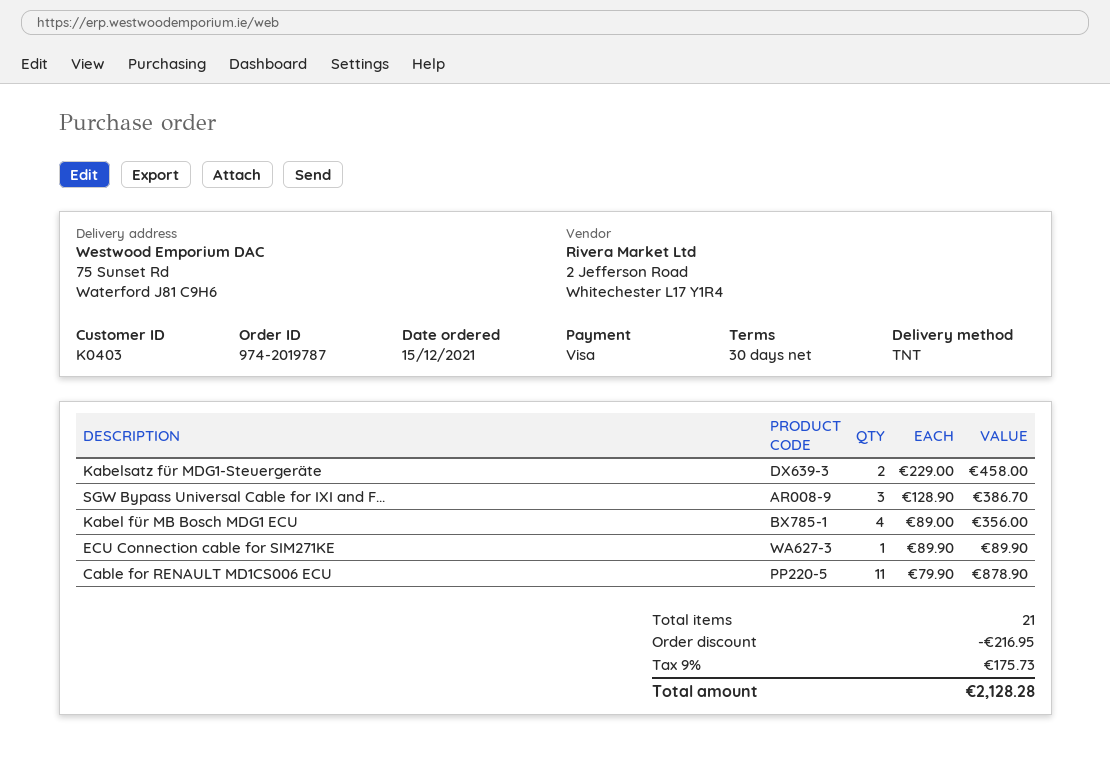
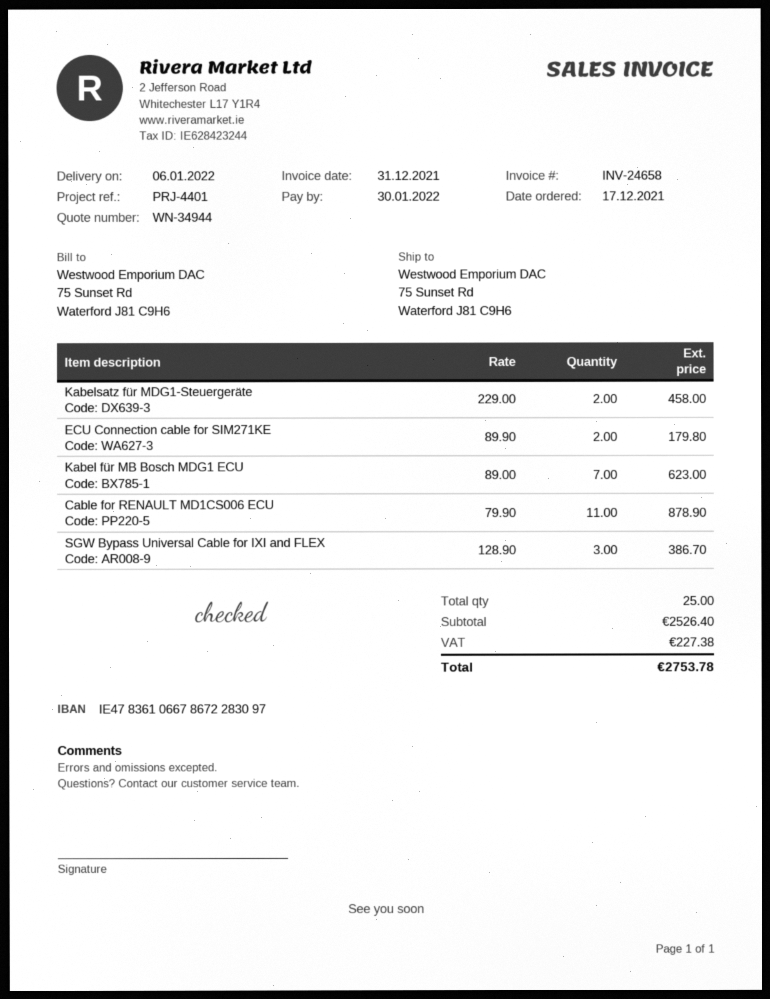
order date: 2021-12-15 -> 2021-12-17
Kabel für MB Bosch MDG1 ECU: 4 x 89.00 = 356.00 -> 7 x 89.00 = 623.00
ECU Connection cable for SIM271KE: 1 x 89.90 = 89.90 -> 2 x 89.90 = 179.80
total quantity: 21 -> 25
discount: 216.95 -> none
tax: 175.73 -> 227.38
total: 2128.28 -> 2753.78

